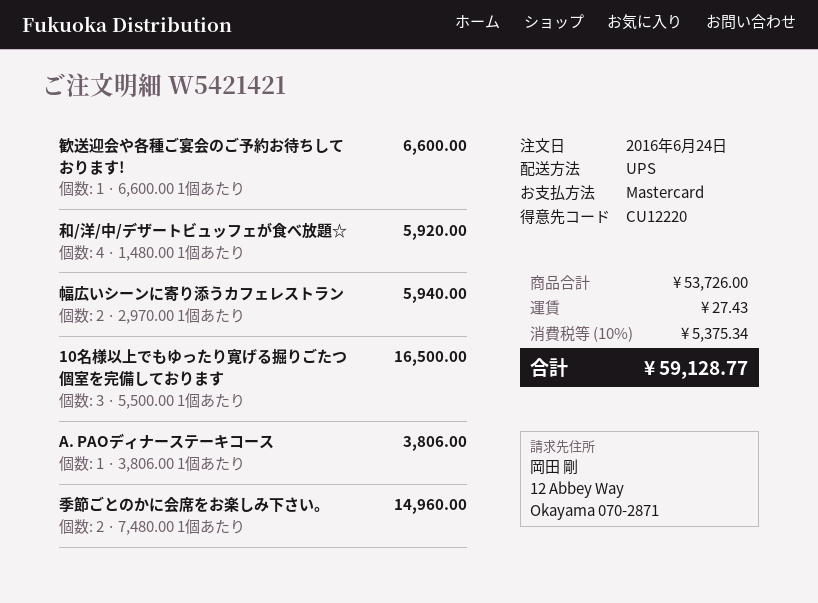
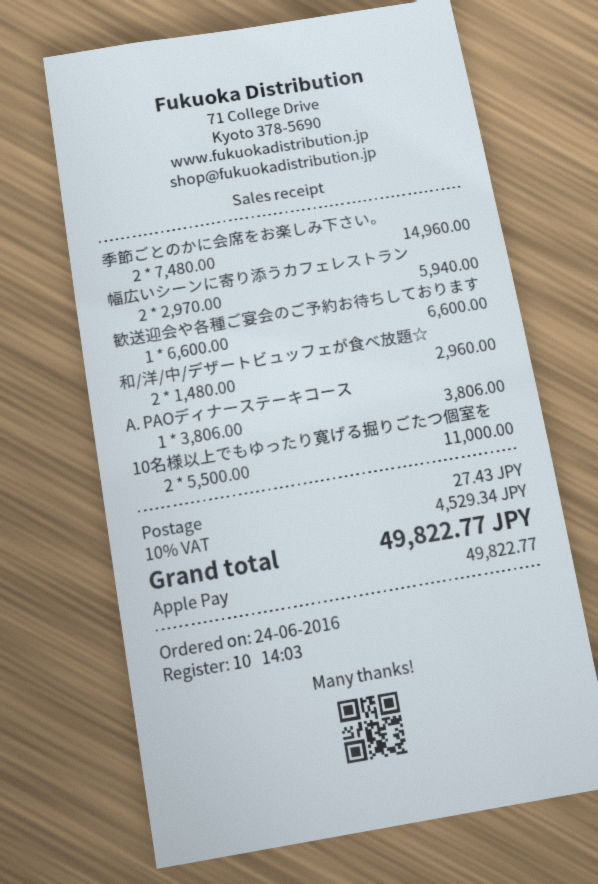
payment method: Mastercard -> Apple Pay
和/洋/中/デザートビュッフェが食べ放題☆: 4 x 1480.00 = 5920.00 -> 2 x 1480.00 = 2960.00
10名様以上でもゆったり寛げる掘りごたつ個室を完備しております: 3 x 5500.00 = 16500.00 -> 2 x 5500.00 = 11000.00
tax: 10% = 5375.34 -> 10% = 4529.34
total: 59128.77 -> 49822.77

